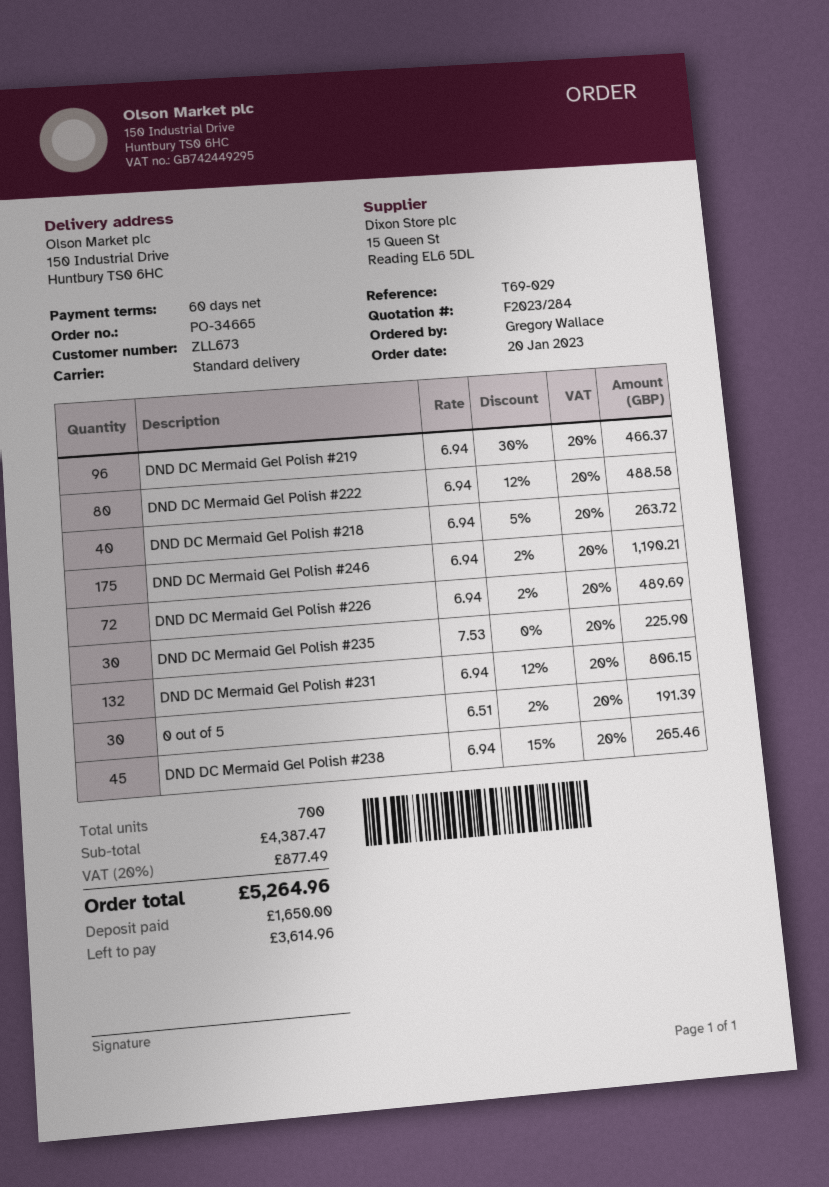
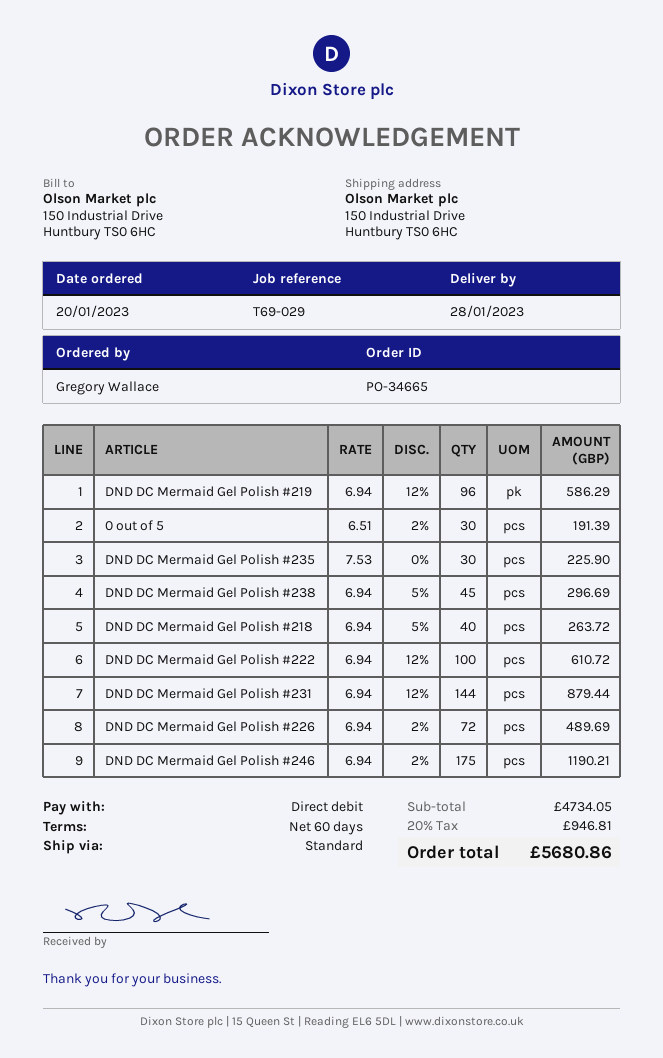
DND DC Mermaid Gel Polish #219: 96 x 6.94 - 30% = 466.37 -> 96 x 6.94 - 12% = 586.29
DND DC Mermaid Gel Polish #222: 80 x 6.94 - 12% = 488.58 -> 100 x 6.94 - 12% = 610.72
DND DC Mermaid Gel Polish #231: 132 x 6.94 - 12% = 806.15 -> 144 x 6.94 - 12% = 879.44
DND DC Mermaid Gel Polish #238: 45 x 6.94 - 15% = 265.46 -> 45 x 6.94 - 5% = 296.69
subtotal: 4387.47 -> 4734.05
tax: 20% = 877.49 -> 20% = 946.81
total: 5264.96 -> 5680.86

